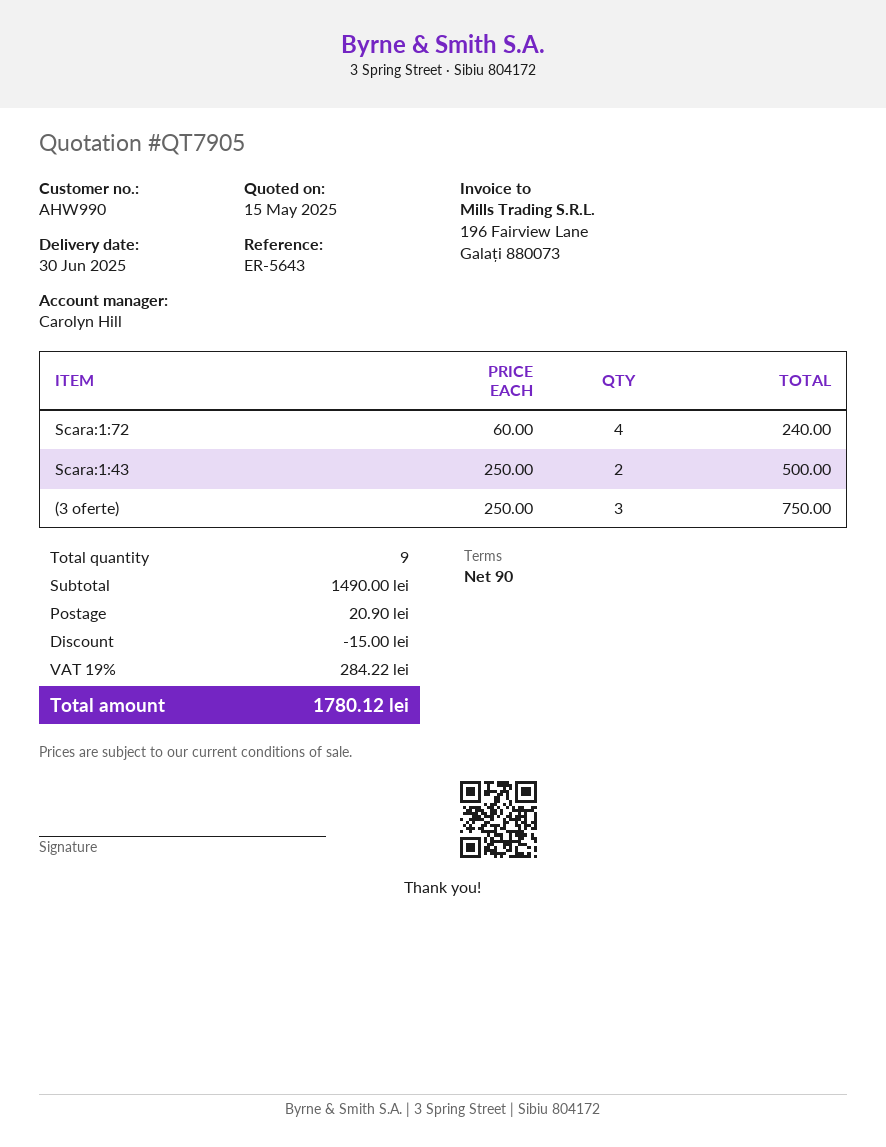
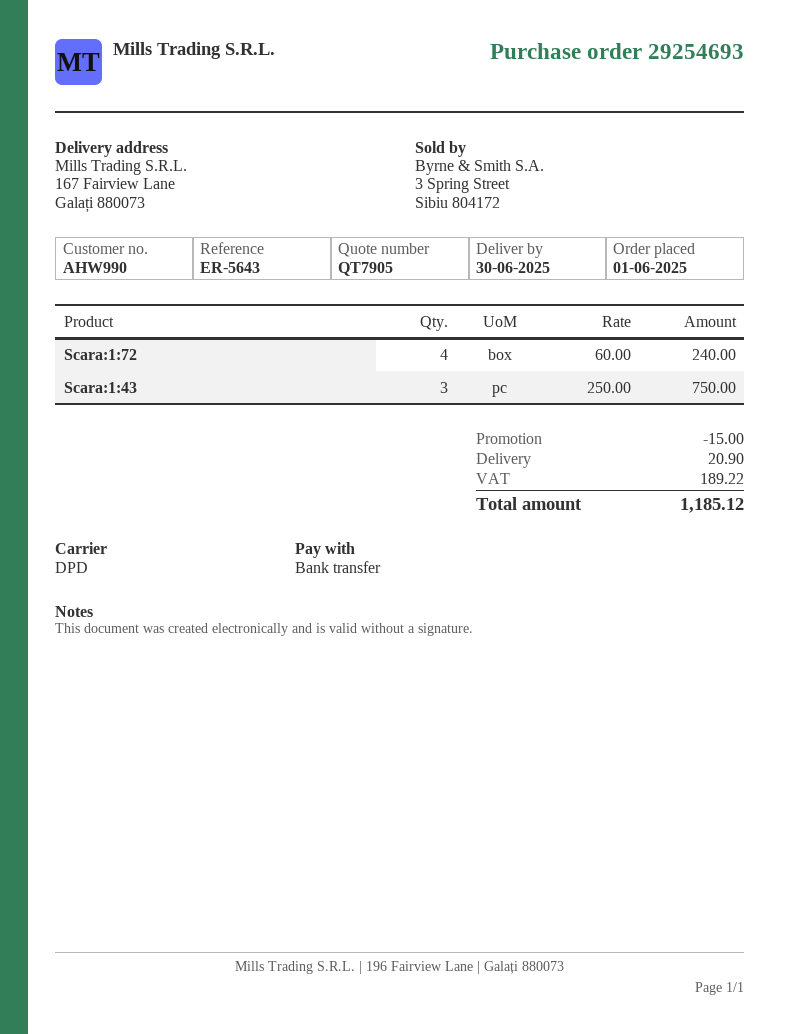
Scara:1:43: 2 x 250.00 = 500.00 -> 3 x 250.00 = 750.00
(3 oferte): 3 x 250.00 = 750.00 -> none
tax: 284.22 -> 189.22
total: 1780.12 -> 1185.12

